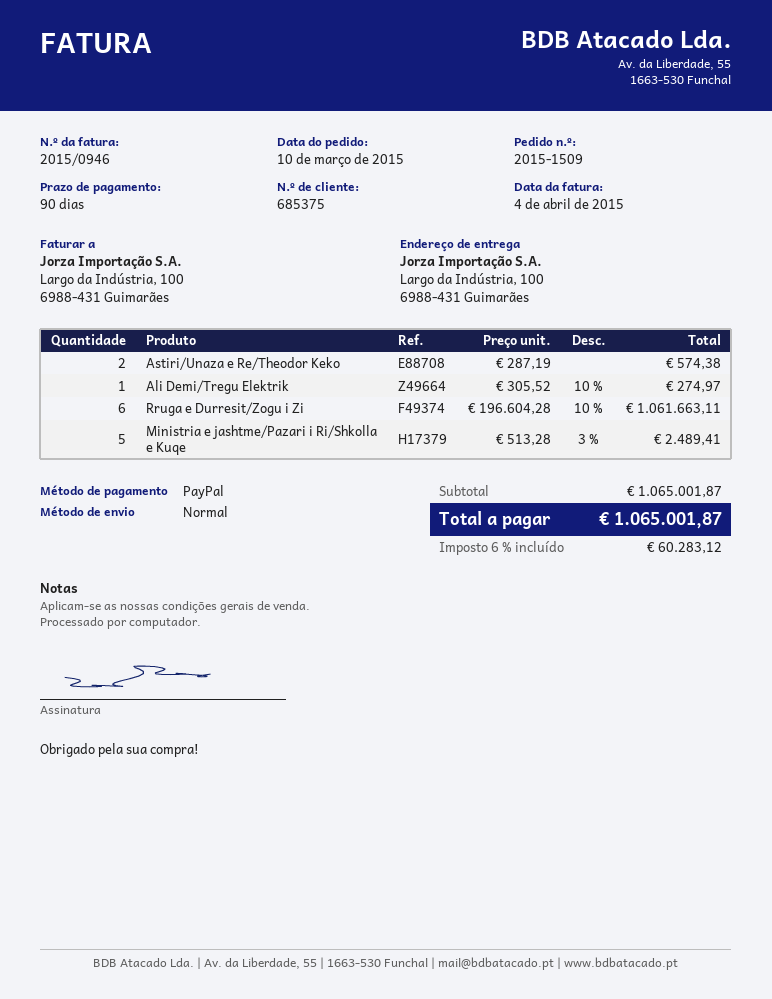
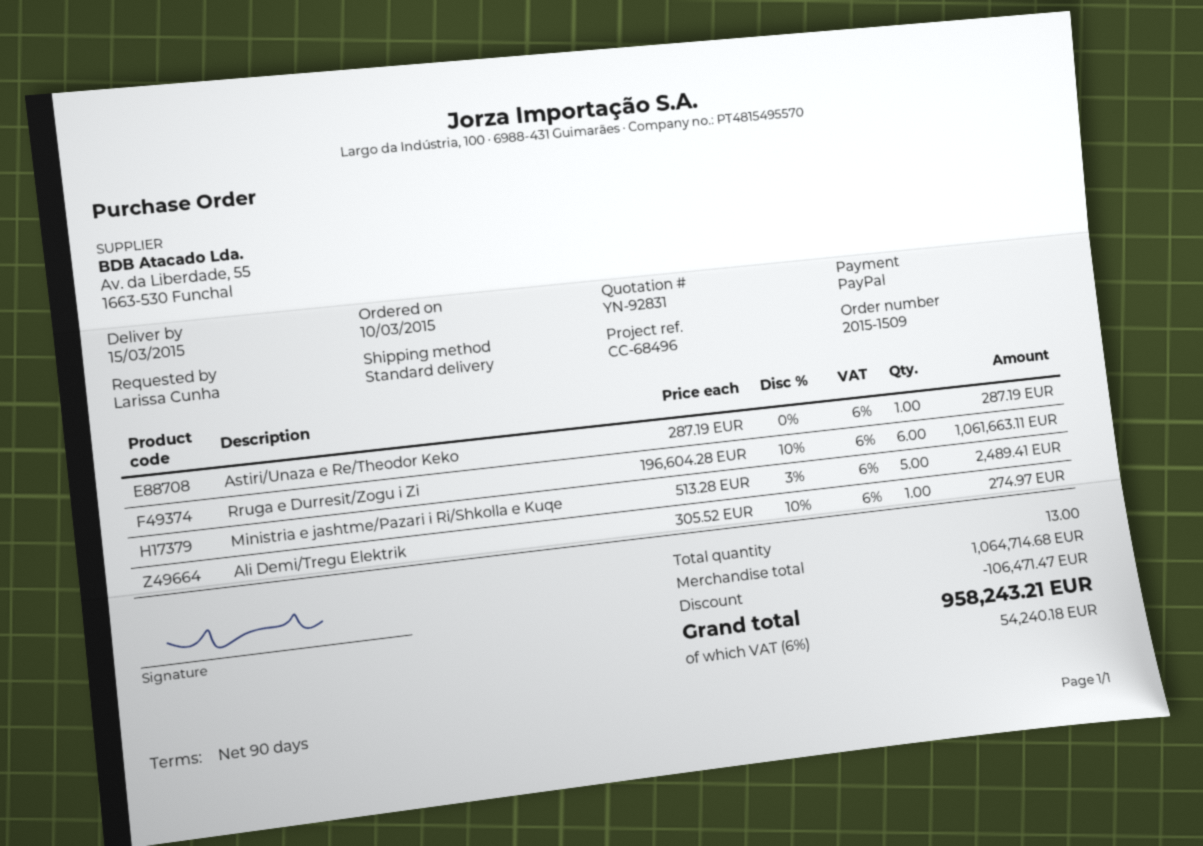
Astiri/Unaza e Re/Theodor Keko: 2 x 287.19 = 574.38 -> 1 x 287.19 = 287.19
subtotal: 1065001.87 -> 1064714.68
discount: none -> 106471.47
tax: 6% = 60283.12 -> 6% = 54240.18
total: 1065001.87 -> 958243.21

